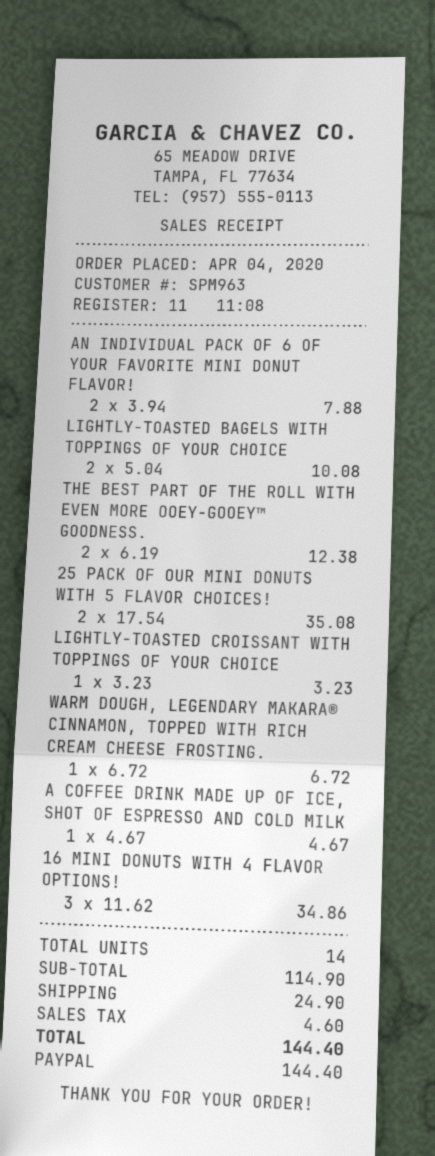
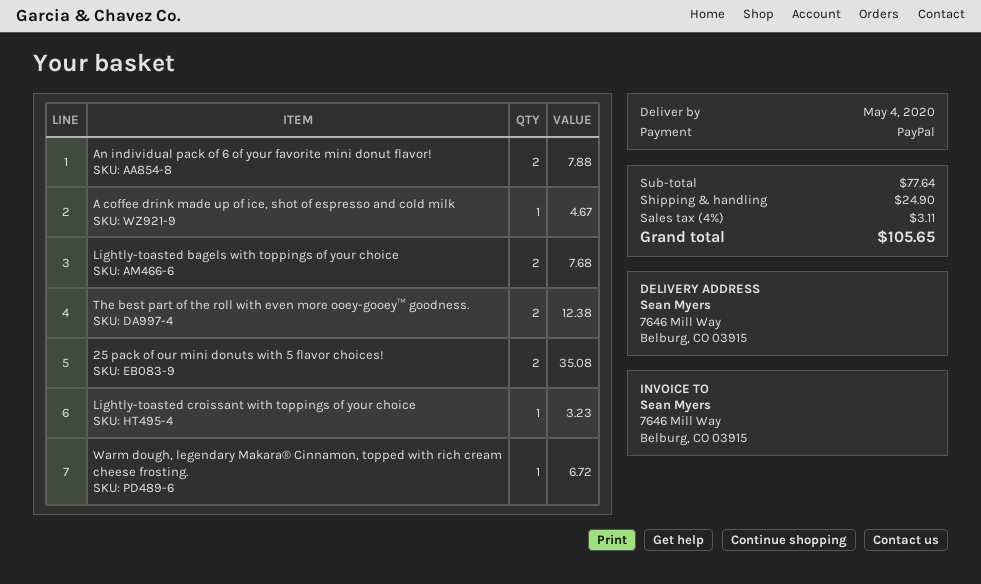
LIGHTLY-TOASTED BAGELS WITH TOPPINGS OF YOUR CHOICE: 2 for 10.08 -> 2 for 7.68
16 MINI DONUTS WITH 4 FLAVOR OPTIONS!: 3 for 34.86 -> none
subtotal: 114.90 -> 77.64
tax: 4.60 -> 3.11
total: 144.40 -> 105.65

